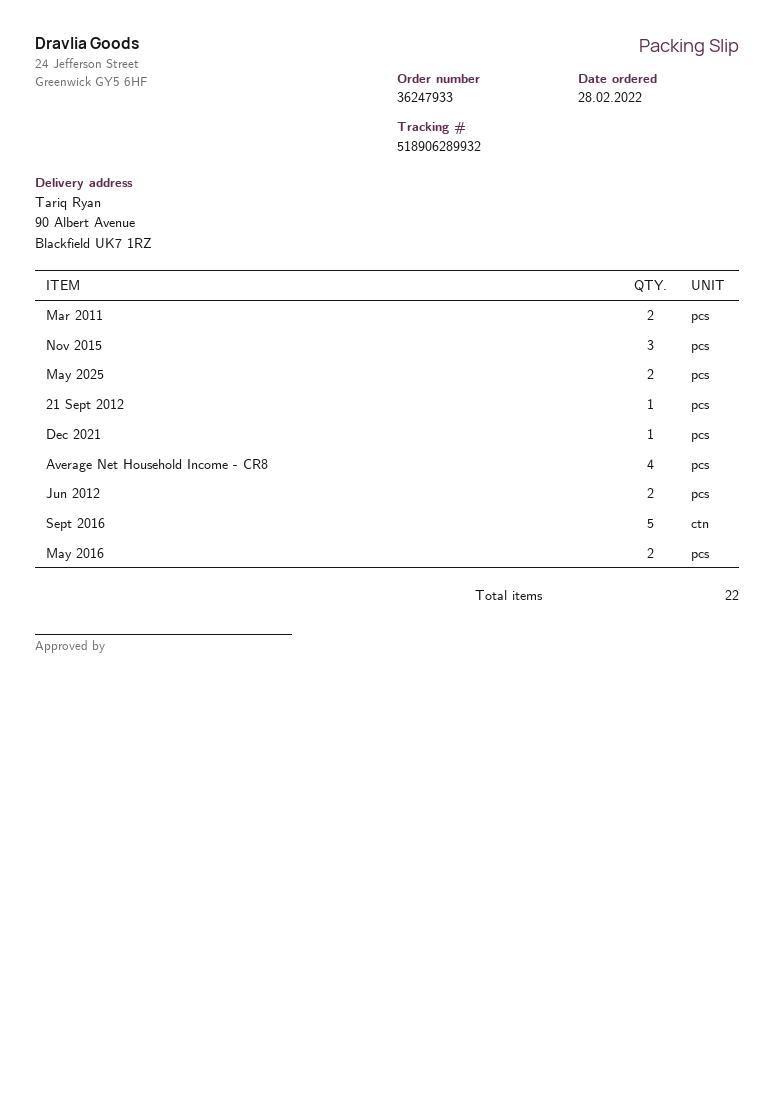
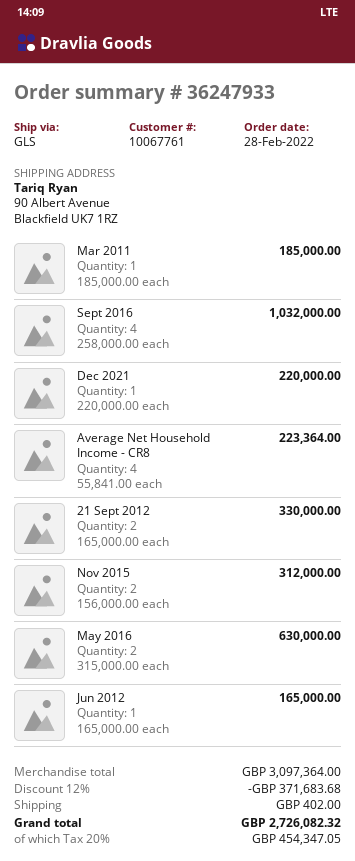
Mar 2011: 2 -> 1
Nov 2015: 3 -> 2
May 2025: 2 -> none
21 Sept 2012: 1 -> 2
Jun 2012: 2 -> 1
Sept 2016: 5 -> 4

